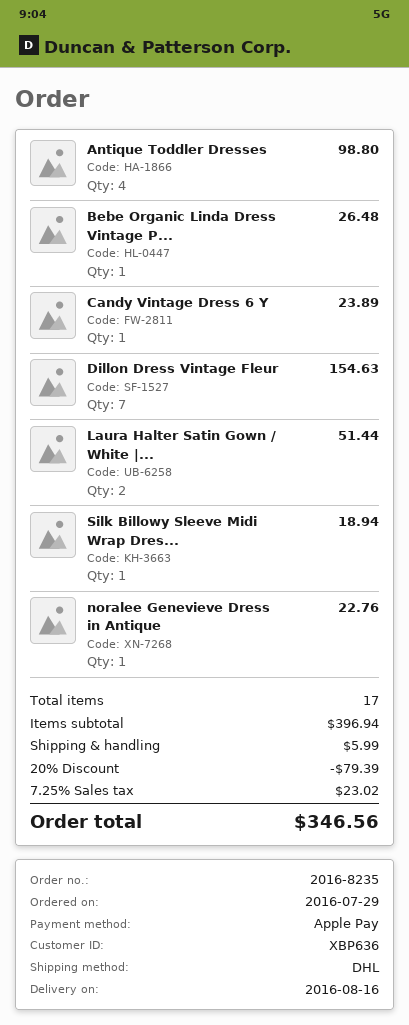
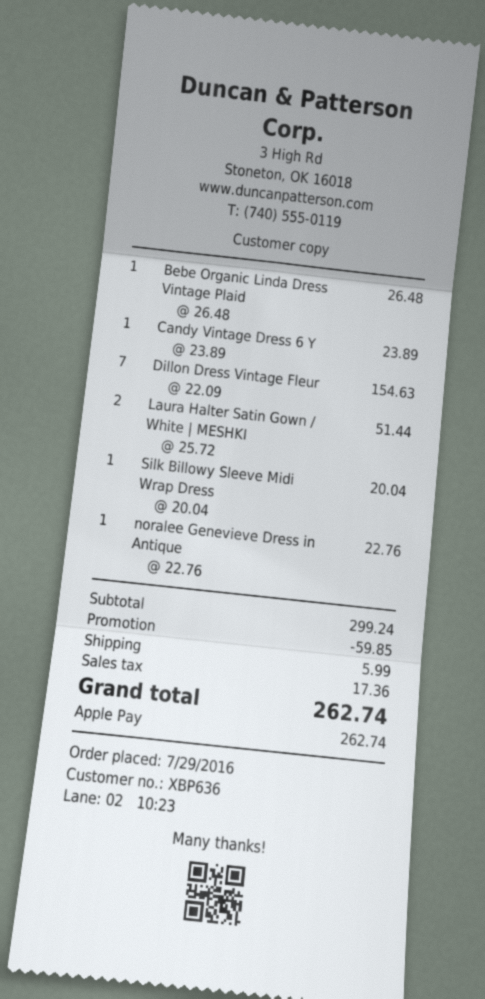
Antique Toddler Dresses: 4 for 98.80 -> none
Silk Billowy Sleeve Midi Wrap Dres...: 1 for 18.94 -> 1 for 20.04
subtotal: 396.94 -> 299.24
discount: 79.39 -> 59.85
tax: 23.02 -> 17.36
total: 346.56 -> 262.74

